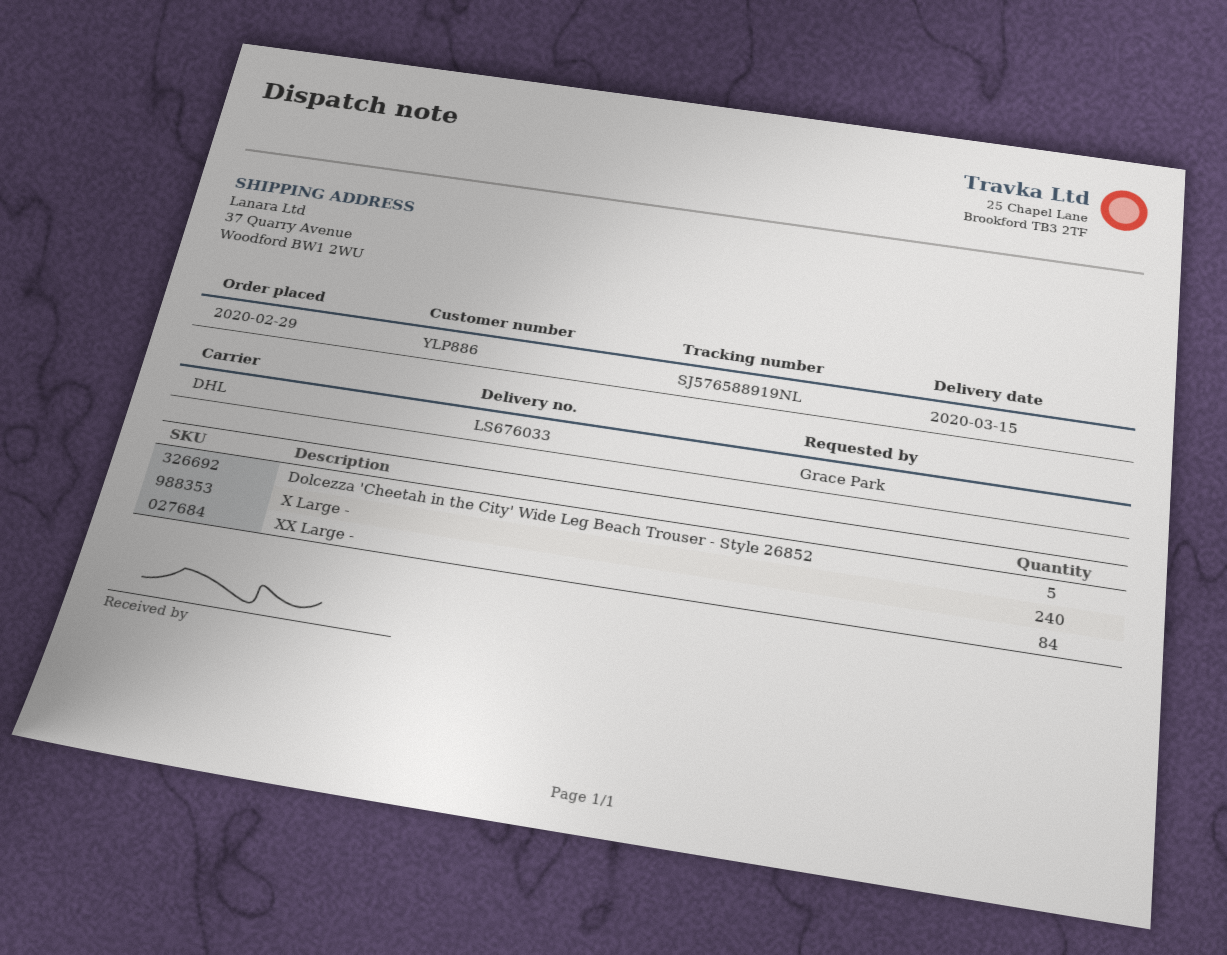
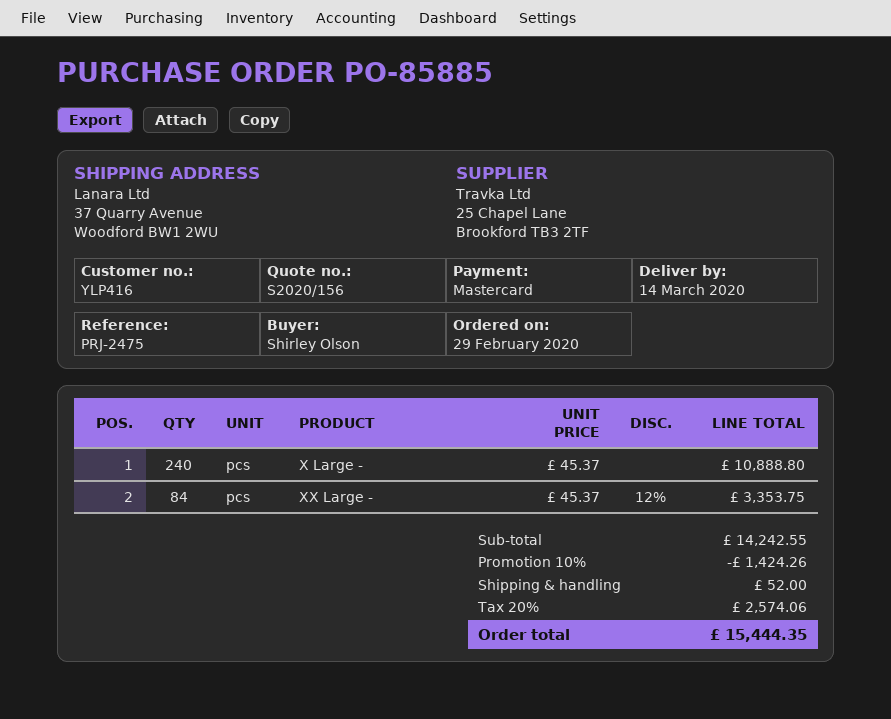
delivery date: 2020-03-15 -> 2020-03-14
customer number: YLP886 -> YLP416
ordered by: Grace Park -> Shirley Olson
Dolcezza 'Cheetah in the City' Wide Leg Beach Trouser - Style 26852: 5 -> none

